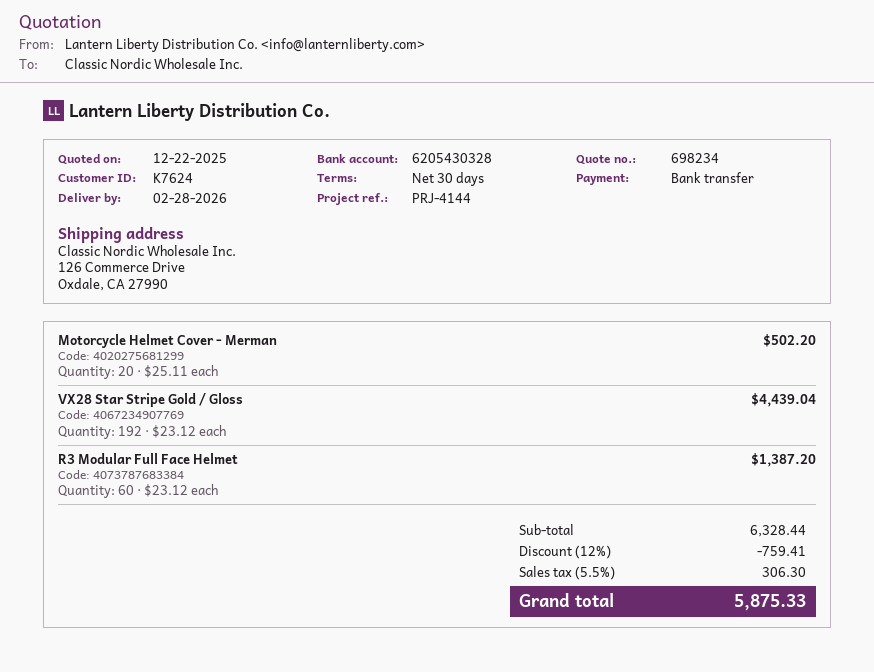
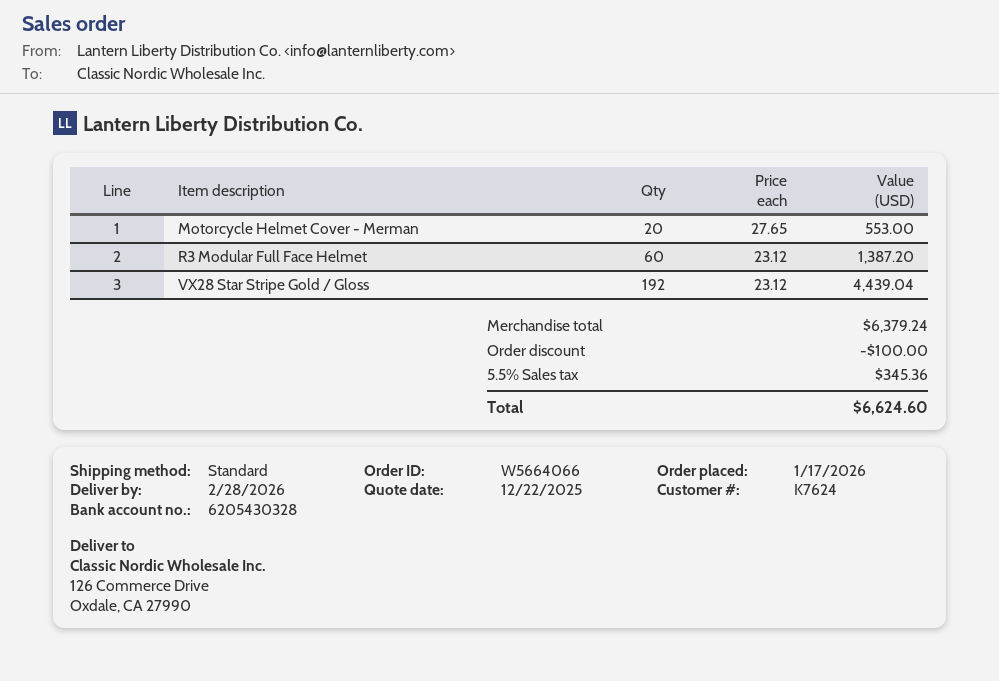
Motorcycle Helmet Cover - Merman: 20 x 25.11 = 502.20 -> 20 x 27.65 = 553.00
subtotal: 6328.44 -> 6379.24
discount: 759.41 -> 100.00
tax: 5.5% = 306.30 -> 5.5% = 345.36
total: 5875.33 -> 6624.60

